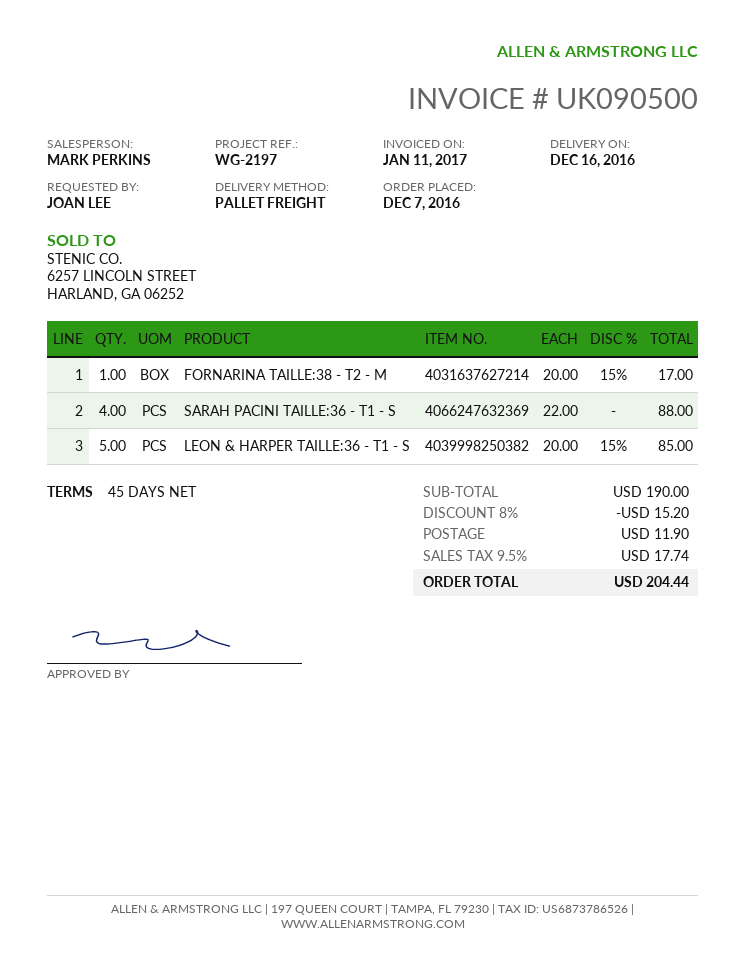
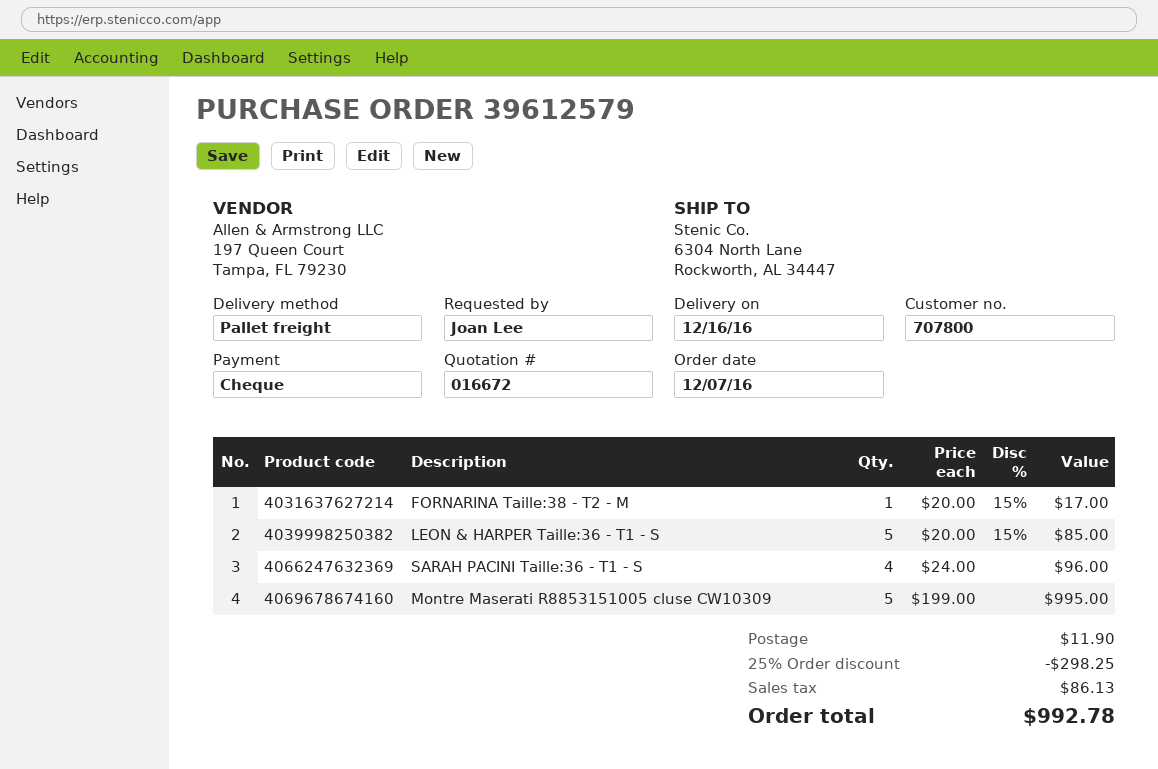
SARAH PACINI TAILLE:36 - T1 - S: 4 x 22.00 = 88.00 -> 4 x 24.00 = 96.00
Montre Maserati R8853151005 cluse CW10309: none -> 5 x 199.00 = 995.00
discount: 8% = 15.20 -> 25% = 298.25
tax: 17.74 -> 86.13
total: 204.44 -> 992.78

